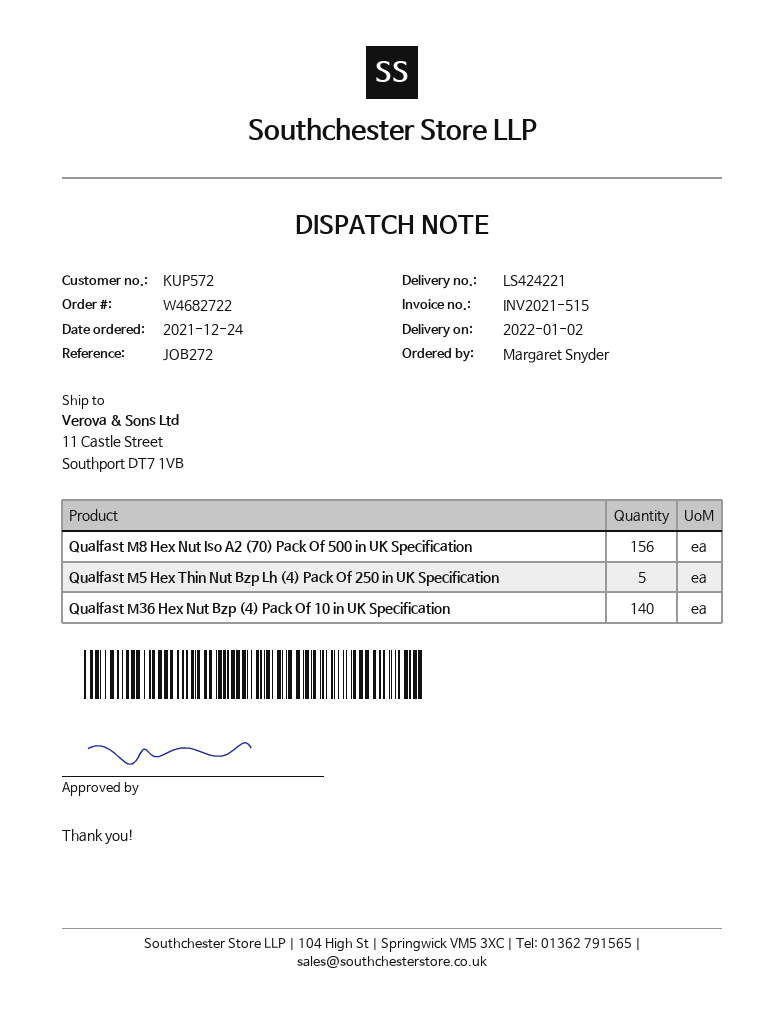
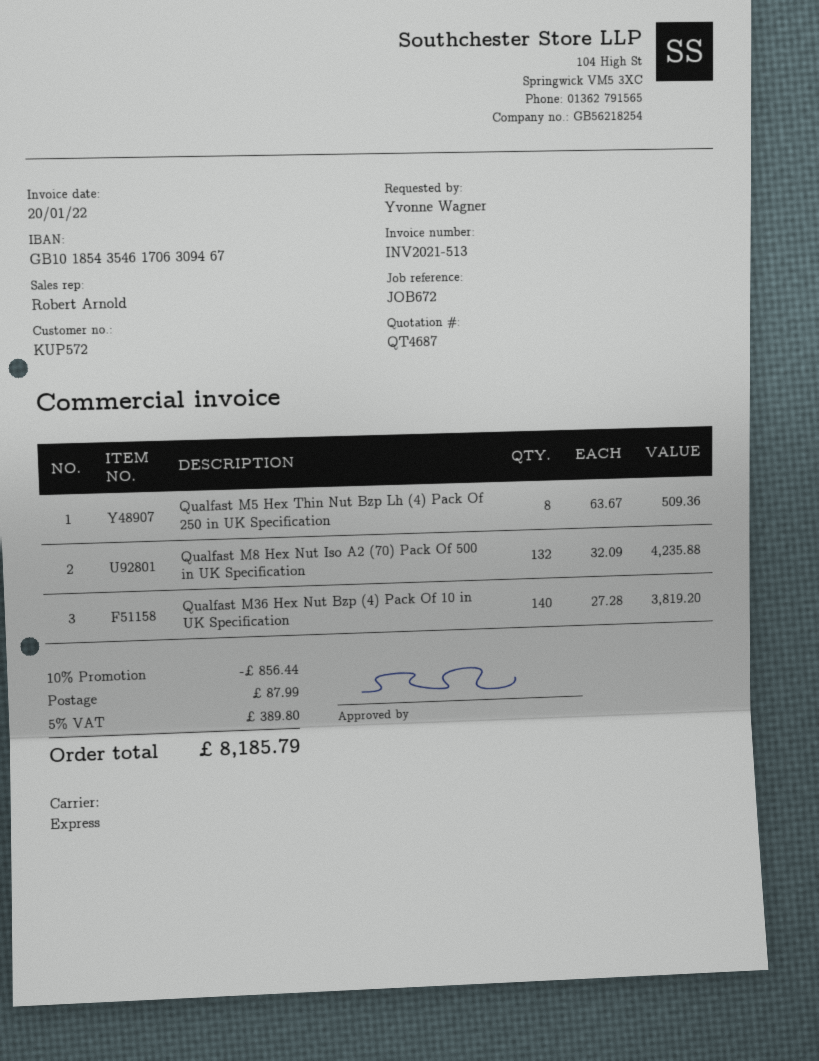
invoice number: INV2021-515 -> INV2021-513
reference: JOB272 -> JOB672
ordered by: Margaret Snyder -> Yvonne Wagner
Qualfast M8 Hex Nut Iso A2 (70) Pack Of 500 in UK Specification: 156 -> 132
Qualfast M5 Hex Thin Nut Bzp Lh (4) Pack Of 250 in UK Specification: 5 -> 8

